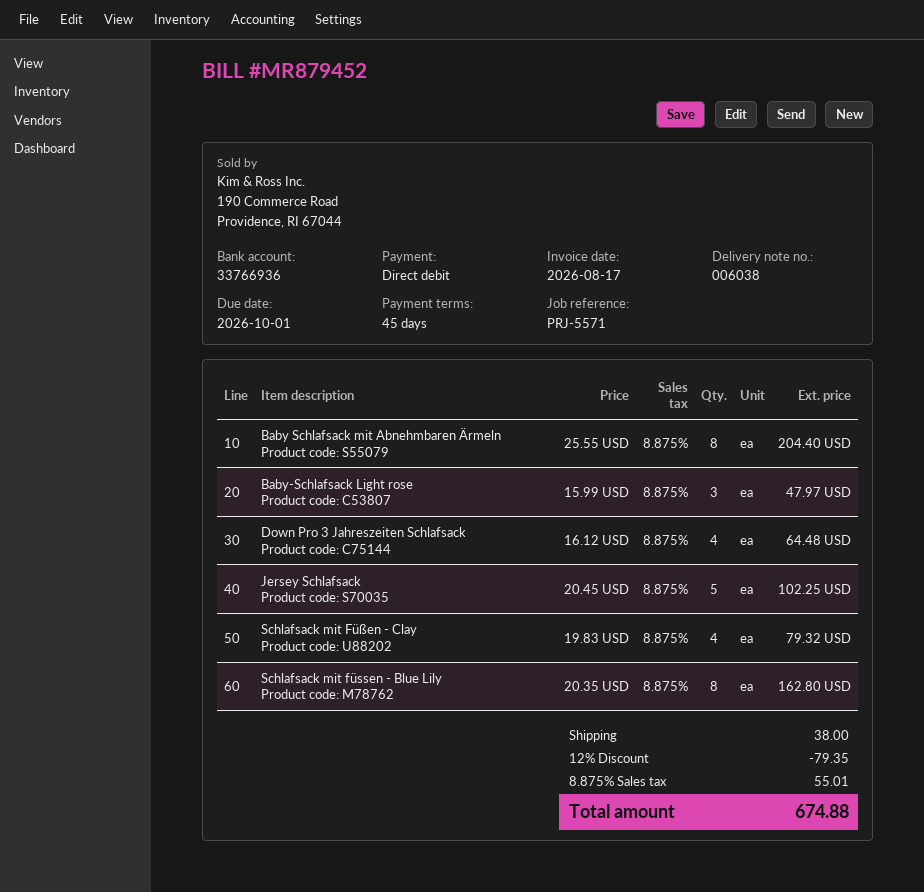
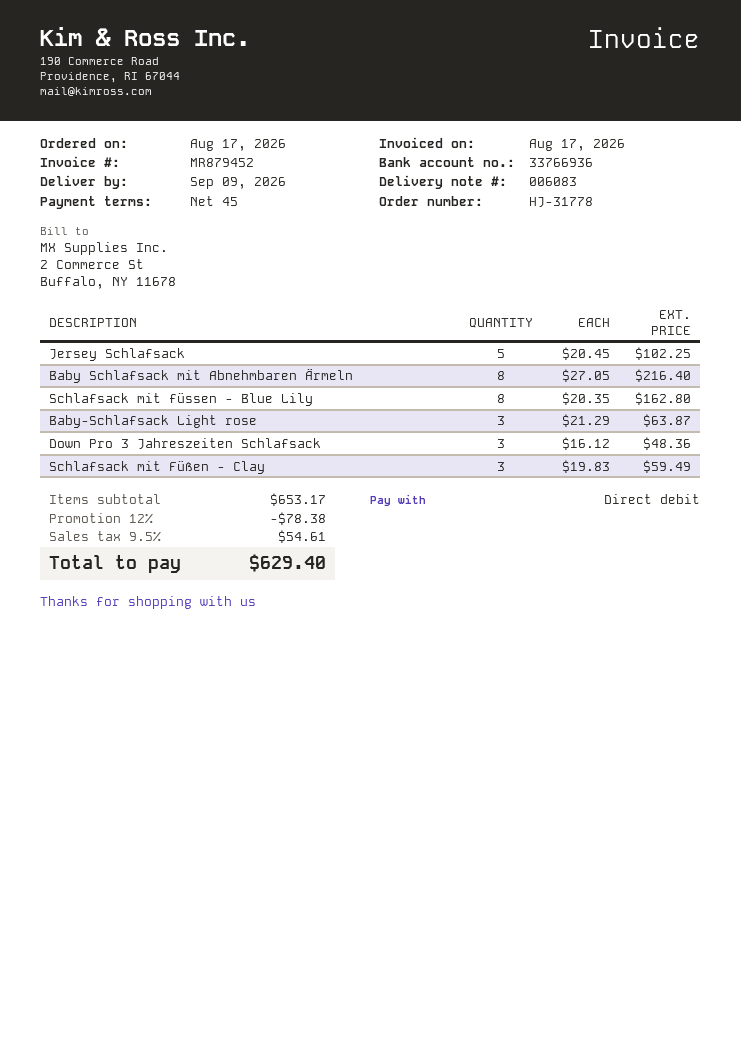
delivery note number: 006038 -> 006083
Baby Schlafsack mit Abnehmbaren Ärmeln: 8 x 25.55 = 204.40 -> 8 x 27.05 = 216.40
Baby-Schlafsack Light rose: 3 x 15.99 = 47.97 -> 3 x 21.29 = 63.87
Down Pro 3 Jahreszeiten Schlafsack: 4 x 16.12 = 64.48 -> 3 x 16.12 = 48.36
Schlafsack mit Füßen - Clay: 4 x 19.83 = 79.32 -> 3 x 19.83 = 59.49
discount: 12% = 79.35 -> 12% = 78.38
shipping: 38.00 -> none
tax: 8.875% = 55.01 -> 9.5% = 54.61
total: 674.88 -> 629.40

